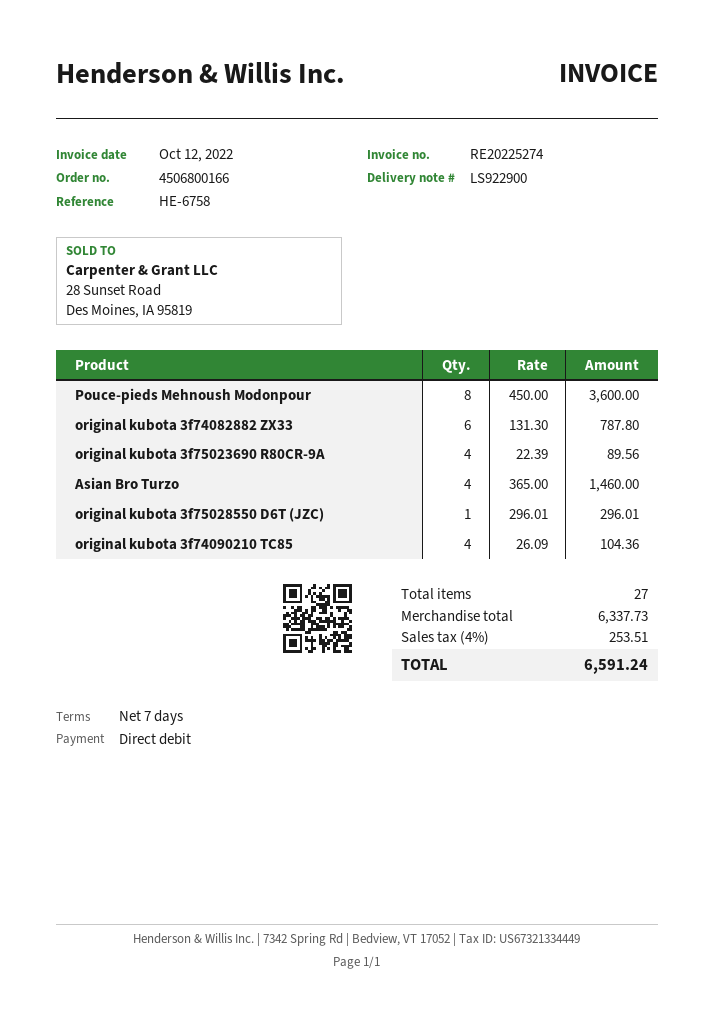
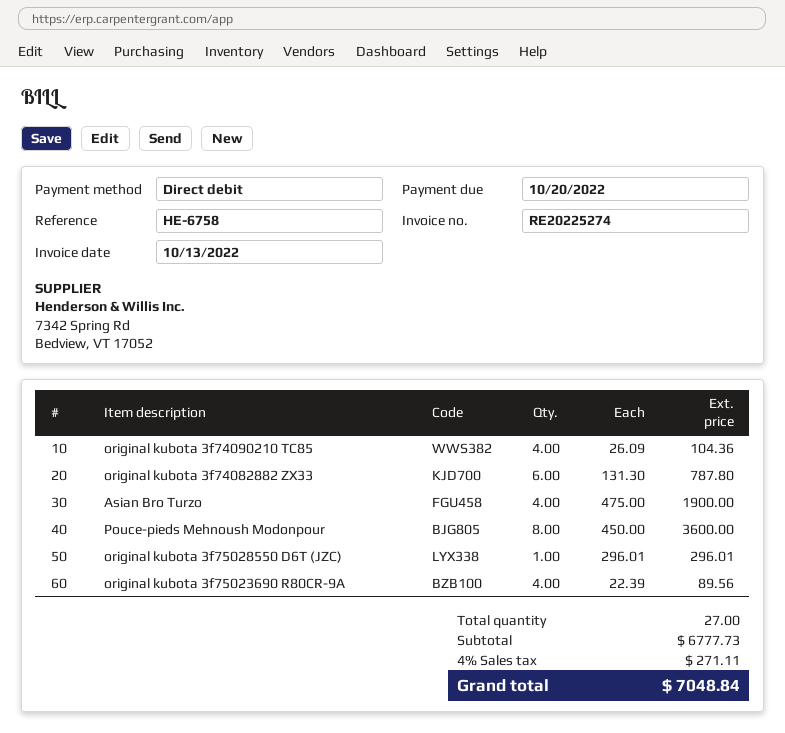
invoice date: 2022-10-12 -> 2022-10-13
Asian Bro Turzo: 4 x 365.00 = 1460.00 -> 4 x 475.00 = 1900.00
subtotal: 6337.73 -> 6777.73
tax: 4% = 253.51 -> 4% = 271.11
total: 6591.24 -> 7048.84

